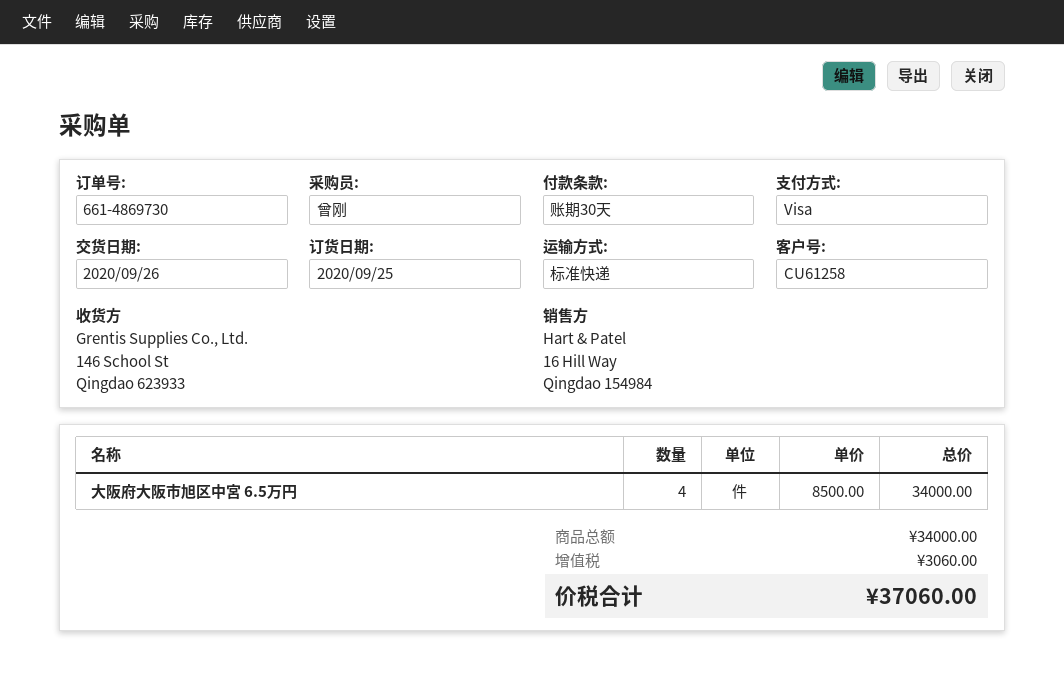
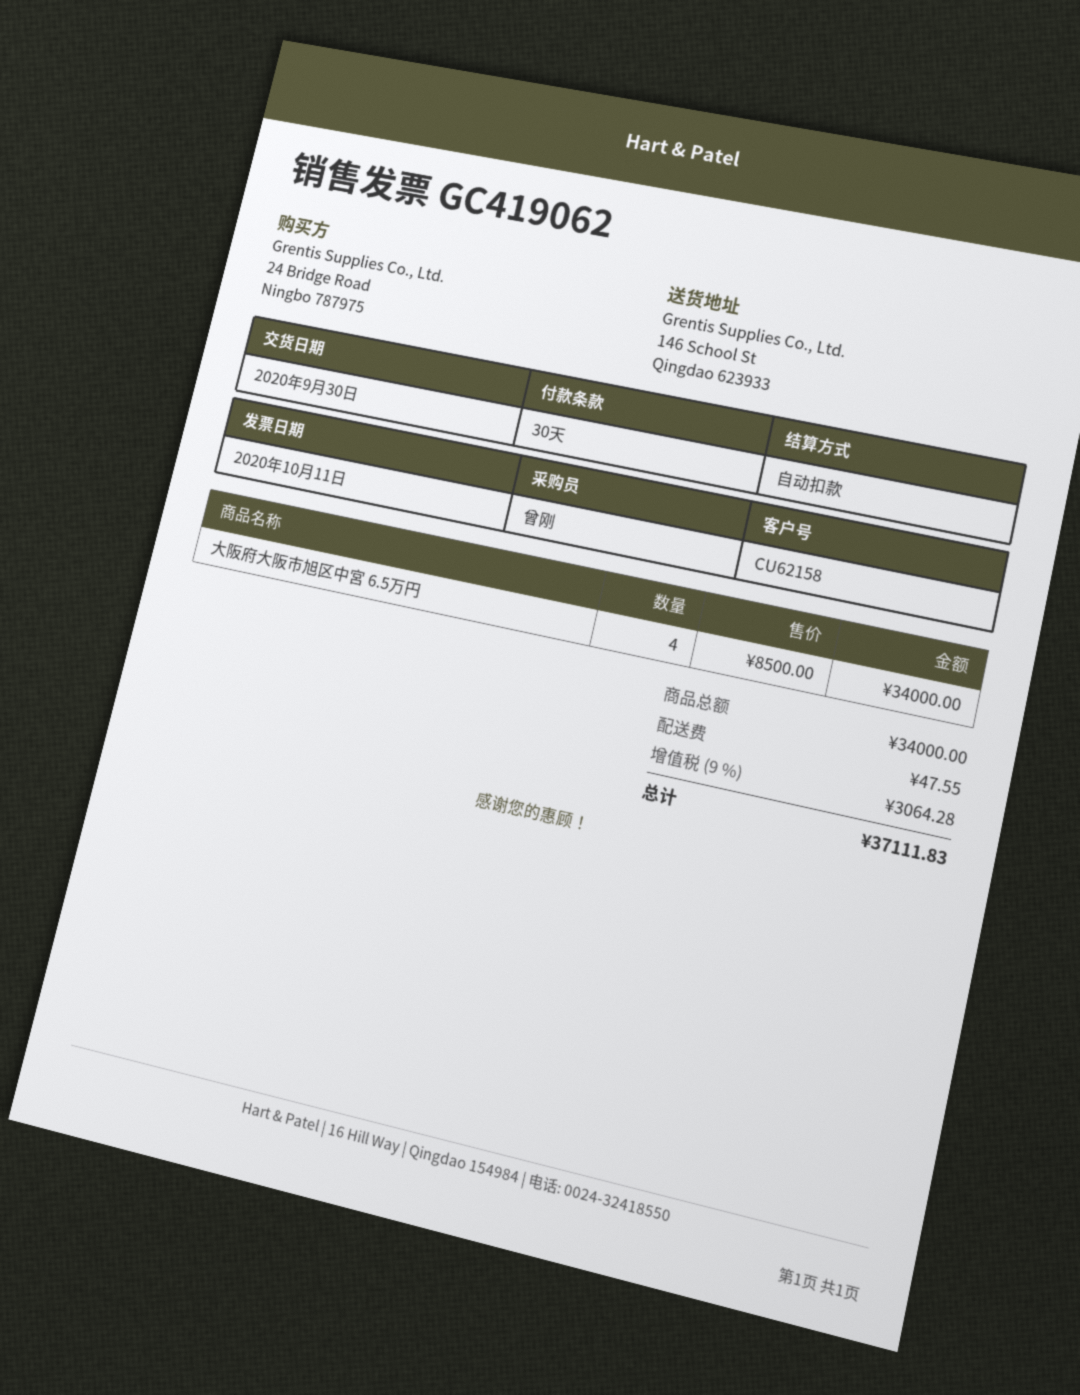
delivery date: 2020-09-26 -> 2020-09-30
customer number: CU61258 -> CU62158
payment method: Visa -> direct debit
shipping: none -> 47.55
tax: 3060.00 -> 3064.28
total: 37060.00 -> 37111.83

